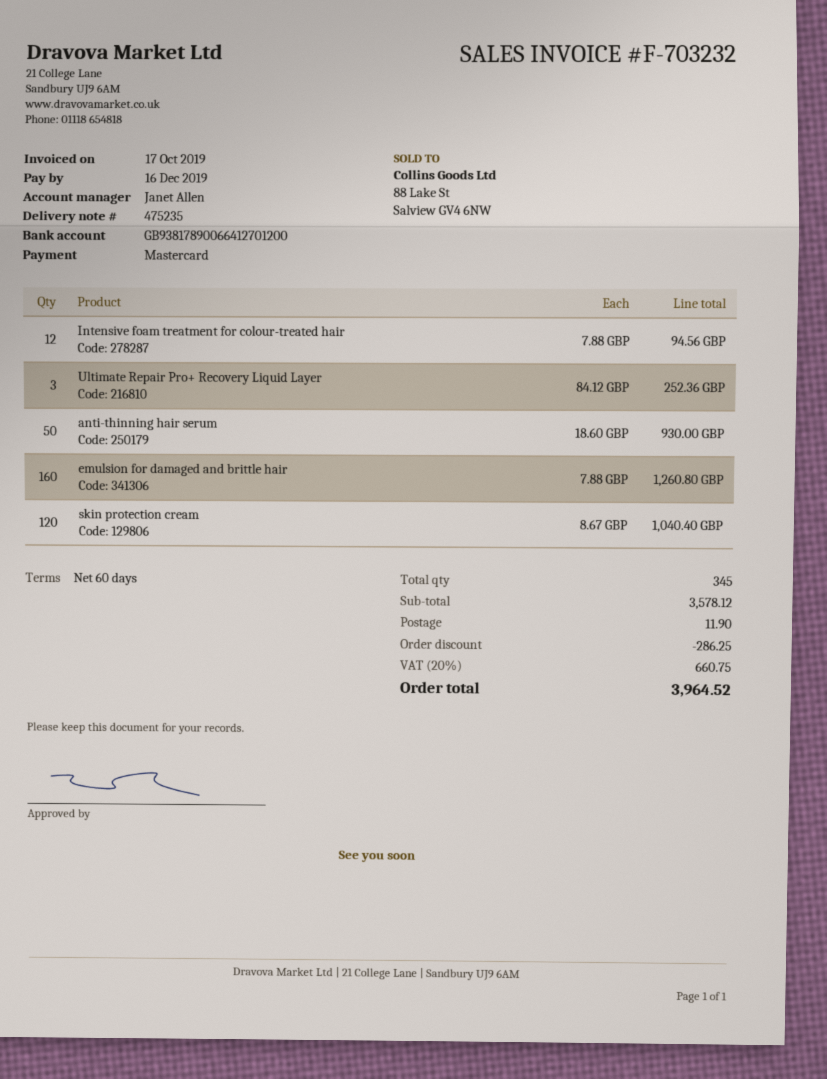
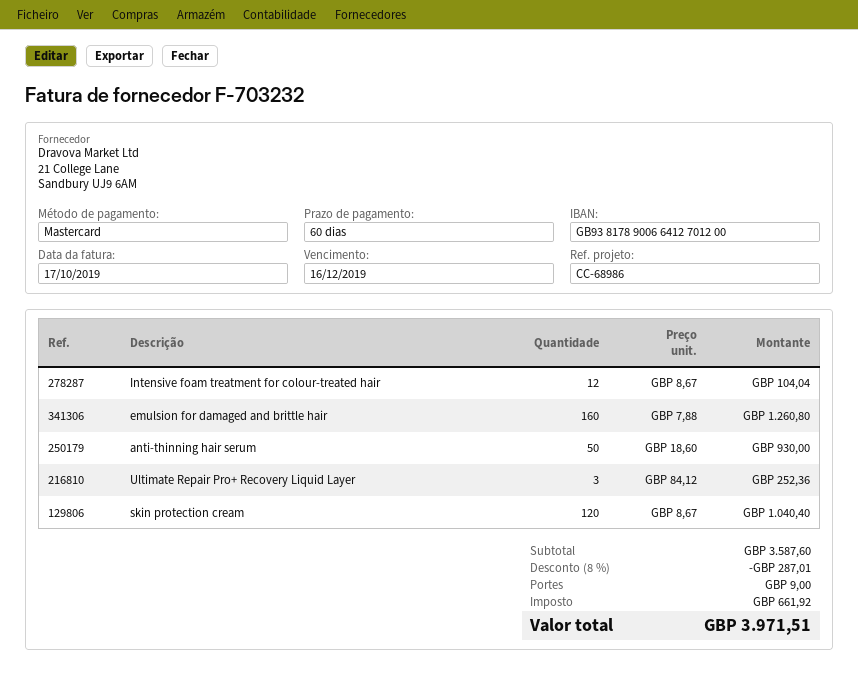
Intensive foam treatment for colour-treated hair: 12 x 7.88 = 94.56 -> 12 x 8.67 = 104.04
subtotal: 3578.12 -> 3587.60
discount: 286.25 -> 287.01
shipping: 11.90 -> 9.00
tax: 660.75 -> 661.92
total: 3964.52 -> 3971.51

